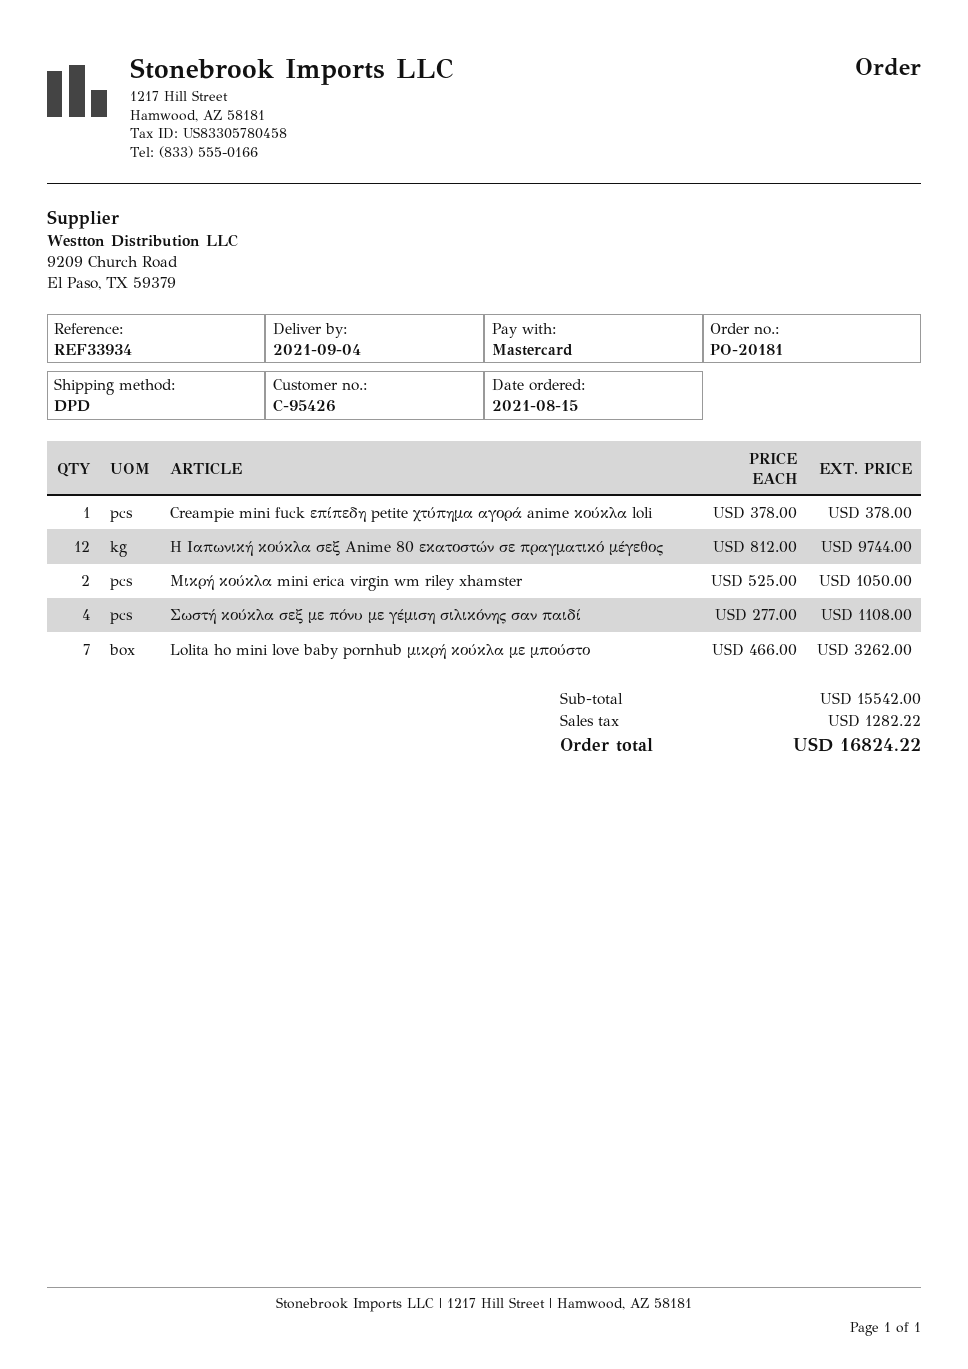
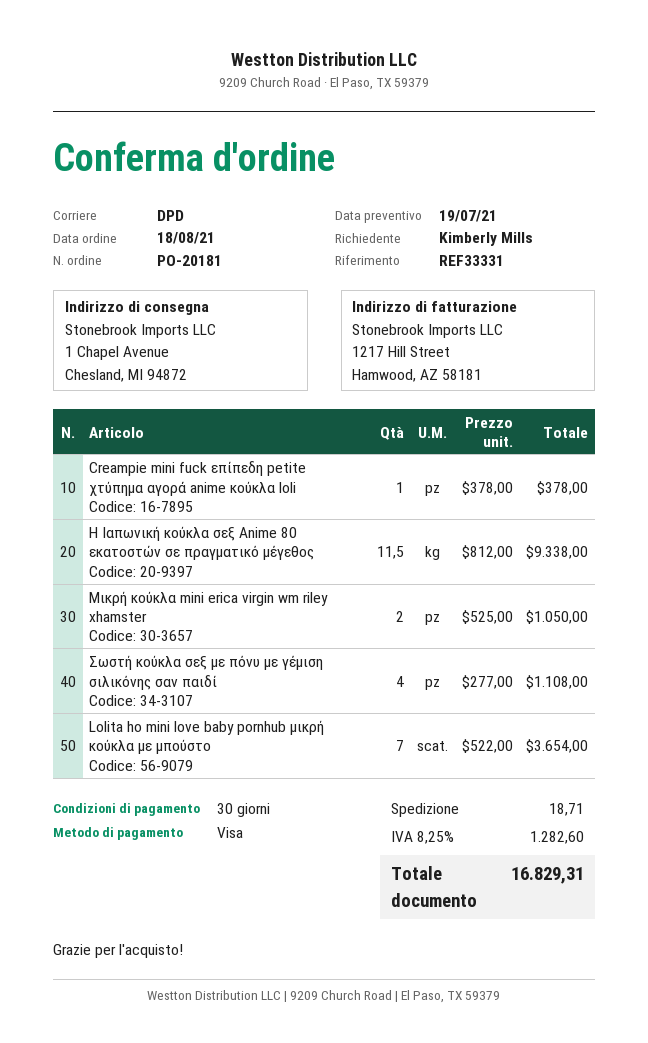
order date: 2021-08-15 -> 2021-08-18
reference: REF33934 -> REF33331
payment method: Mastercard -> Visa
Η Ιαπωνική κούκλα σεξ Anime 80 εκατοστών σε πραγματικό μέγεθος: 12 x 812.00 = 9744.00 -> 11.5 x 812.00 = 9338.00
Lolita ho mini love baby pornhub μικρή κούκλα με μπούστο: 7 x 466.00 = 3262.00 -> 7 x 522.00 = 3654.00
shipping: none -> 18.71
tax: 1282.22 -> 1282.60
total: 16824.22 -> 16829.31

